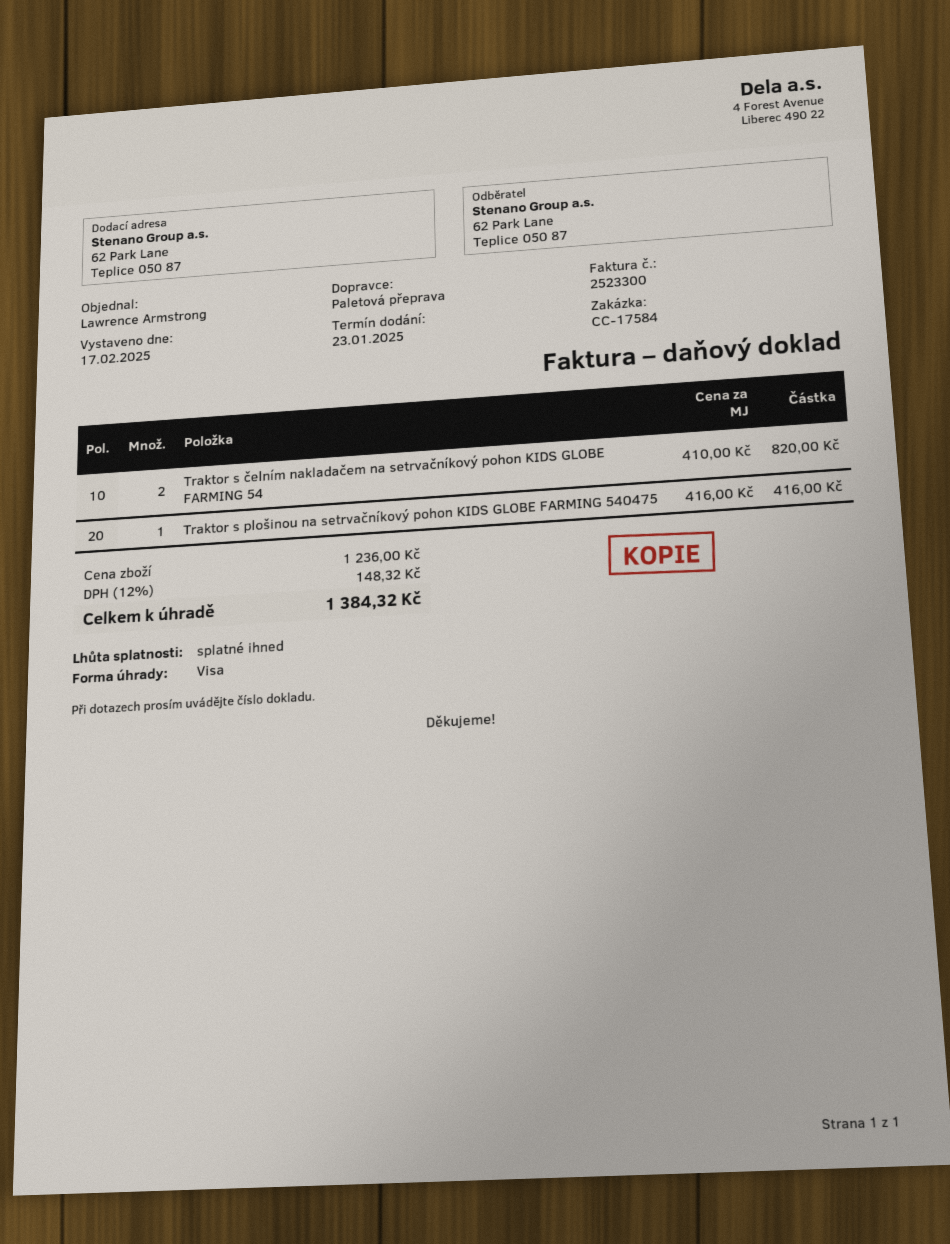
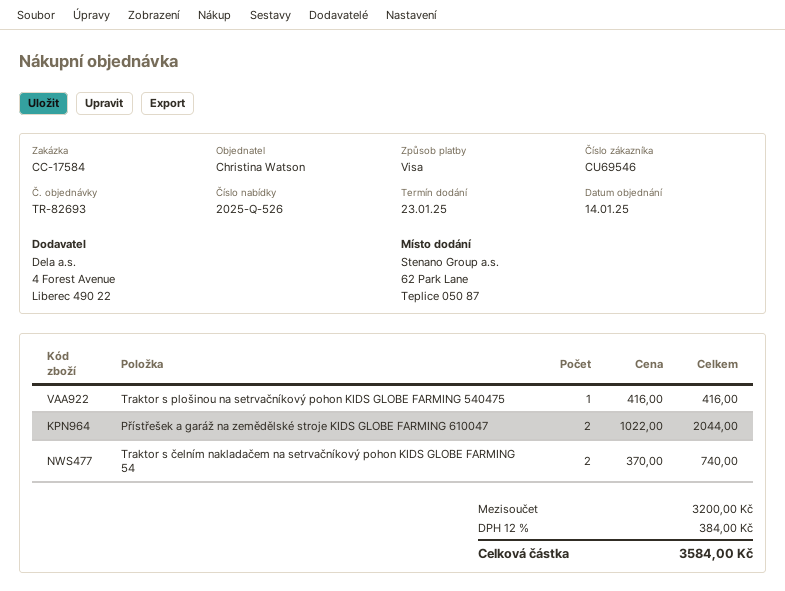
ordered by: Lawrence Armstrong -> Christina Watson
Traktor s čelním nakladačem na setrvačníkový pohon KIDS GLOBE FARMING 54: 2 x 410.00 = 820.00 -> 2 x 370.00 = 740.00
Přístřešek a garáž na zemědělské stroje KIDS GLOBE FARMING 610047: none -> 2 x 1022.00 = 2044.00
subtotal: 1236.00 -> 3200.00
tax: 12% = 148.32 -> 12% = 384.00
total: 1384.32 -> 3584.00

